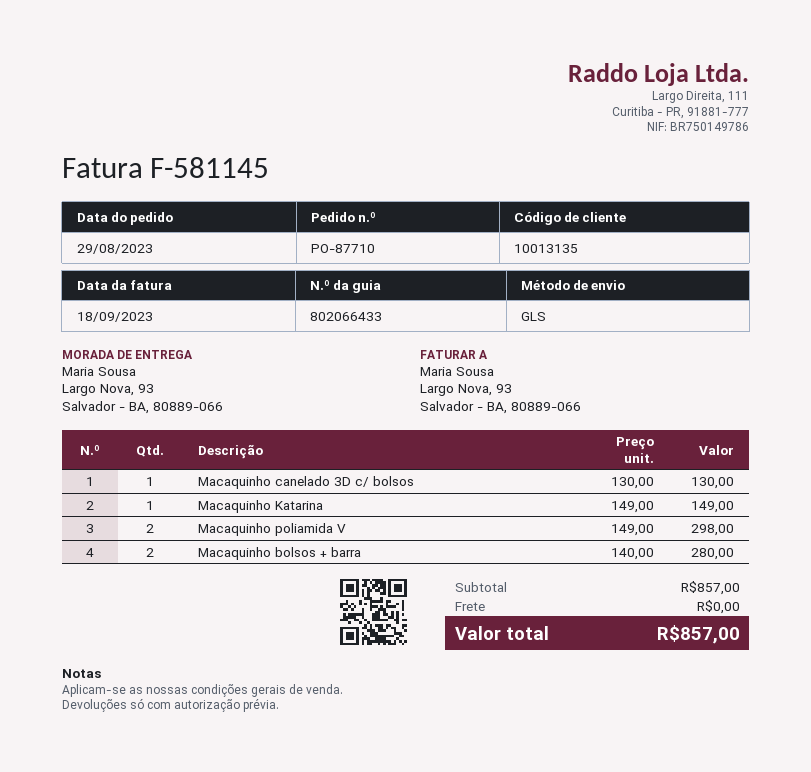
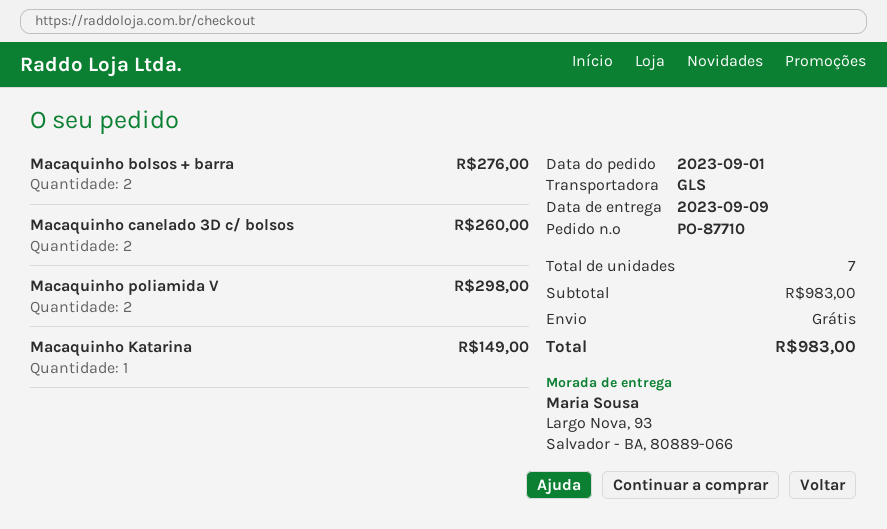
order date: 2023-08-29 -> 2023-09-01
Macaquinho canelado 3D c/ bolsos: 1 for 130.00 -> 2 for 260.00
Macaquinho bolsos + barra: 2 for 280.00 -> 2 for 276.00
subtotal: 857.00 -> 983.00
total: 857.00 -> 983.00

